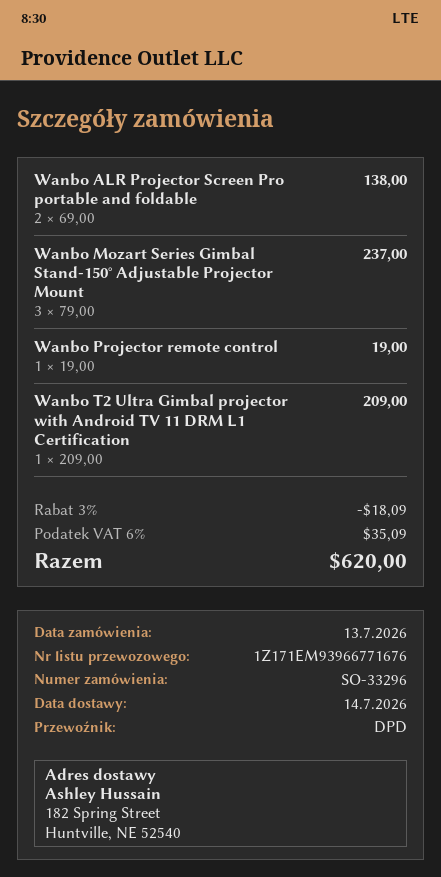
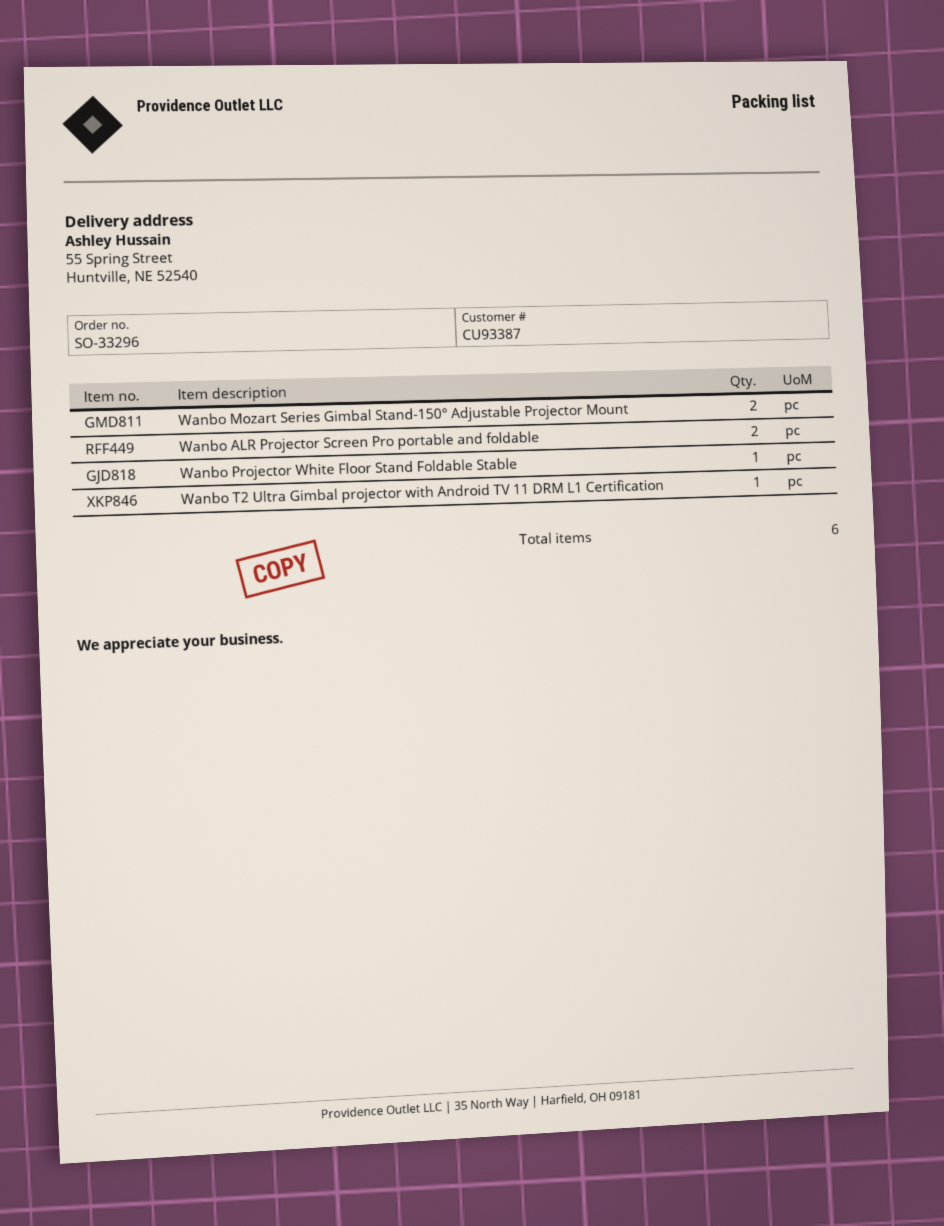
ship to: 182 Spring Street, Huntville, NE 52540 -> 55 Spring Street, Huntville, NE 52540
Wanbo Mozart Series Gimbal Stand-150° Adjustable Projector Mount: 3 -> 2
Wanbo Projector remote control: 1 -> none
Wanbo Projector White Floor Stand Foldable Stable: none -> 1

